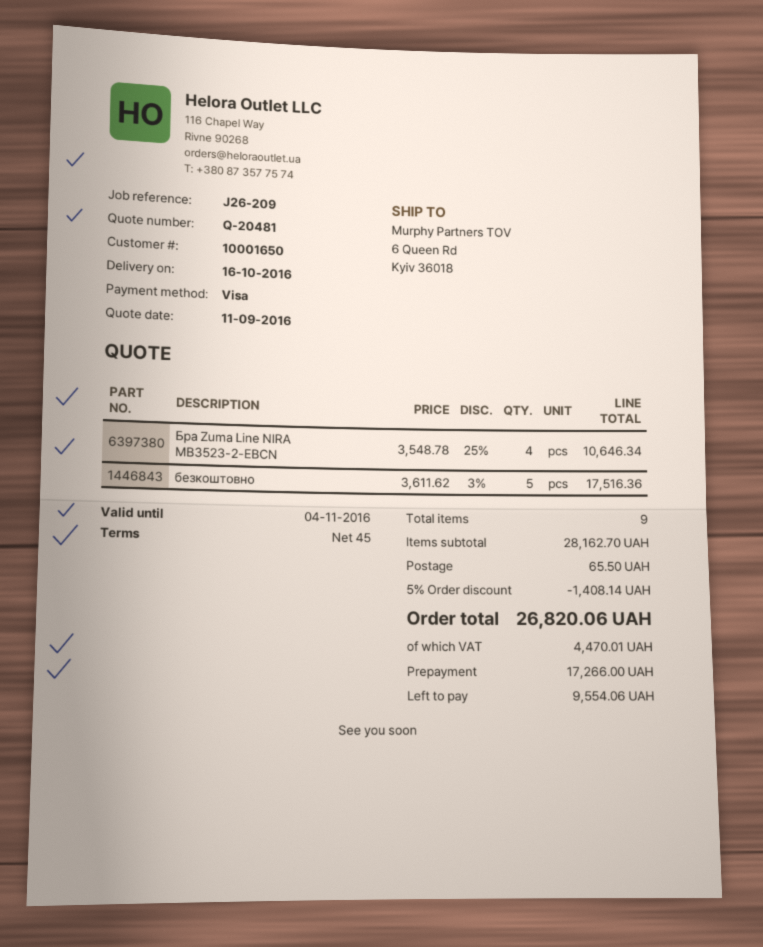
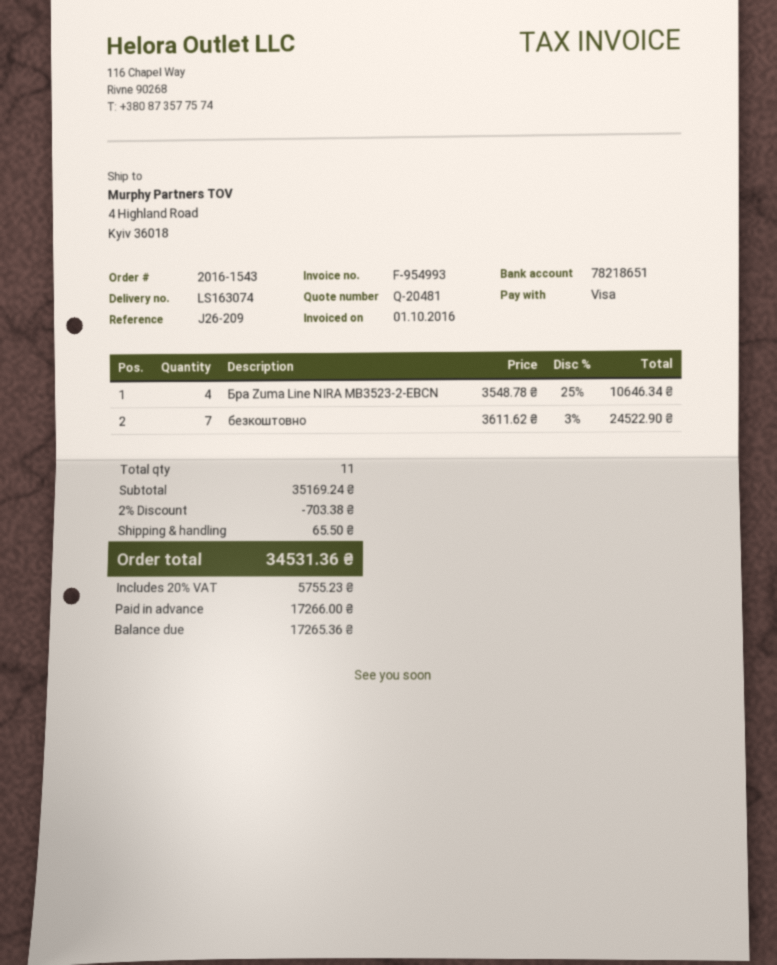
ship to: 6 Queen Rd, Kyiv 36018 -> 4 Highland Road, Kyiv 36018
безкоштовно: 5 x 3611.62 - 3% = 17516.36 -> 7 x 3611.62 - 3% = 24522.90
total quantity: 9 -> 11
subtotal: 28162.70 -> 35169.24
discount: 5% = 1408.14 -> 2% = 703.38
tax: 4470.01 -> 5755.23
total: 26820.06 -> 34531.36
balance: 9554.06 -> 17265.36

